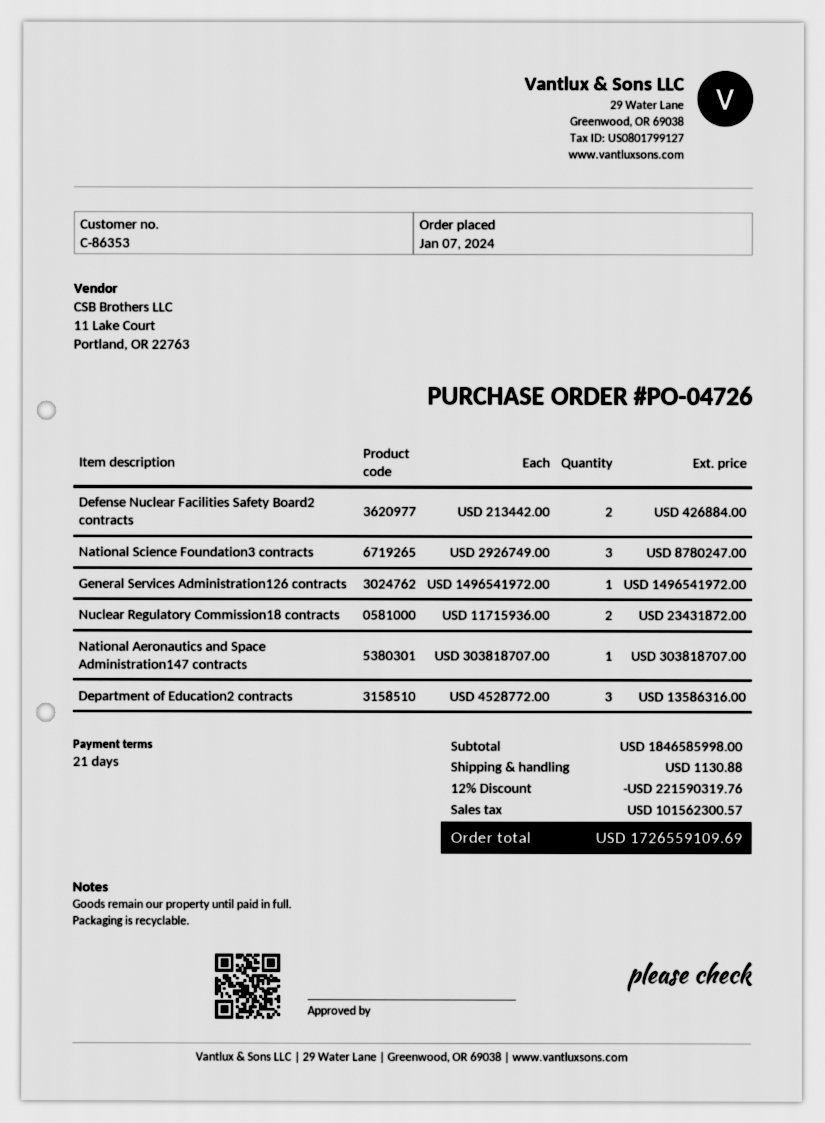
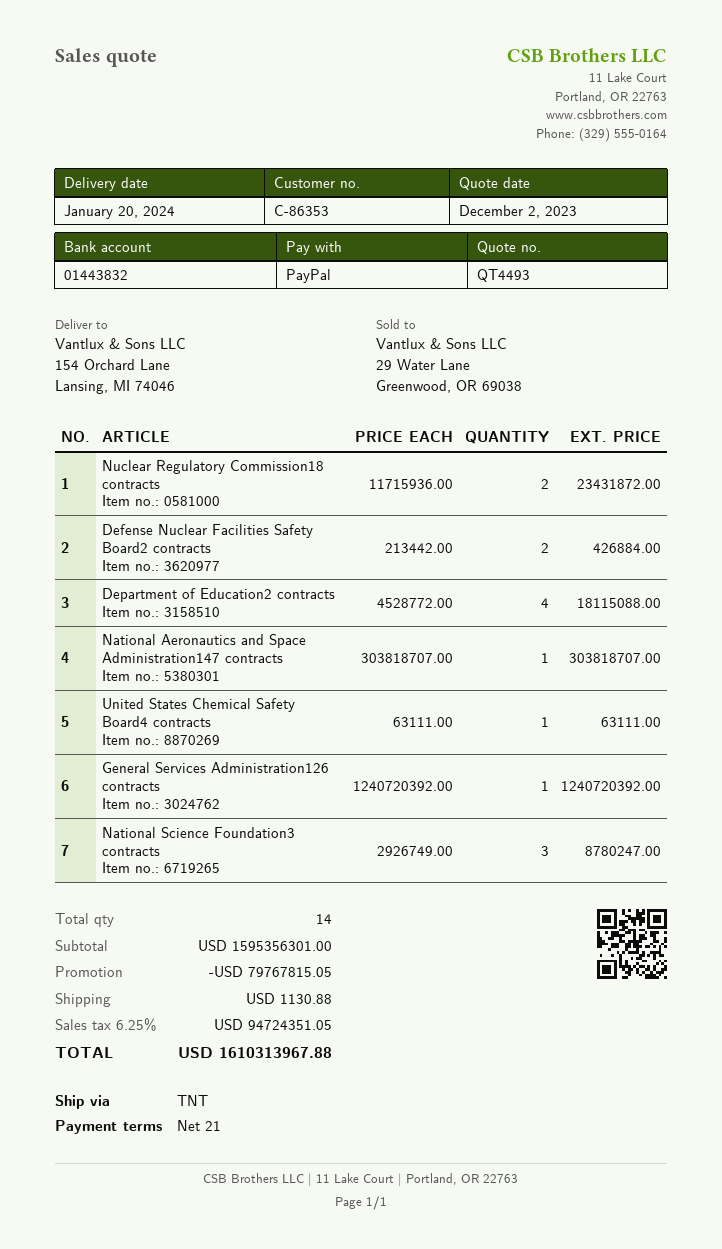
General Services Administration126 contracts: 1 x 1496541972.00 = 1496541972.00 -> 1 x 1240720392.00 = 1240720392.00
Department of Education2 contracts: 3 x 4528772.00 = 13586316.00 -> 4 x 4528772.00 = 18115088.00
United States Chemical Safety Board4 contracts: none -> 1 x 63111.00 = 63111.00
subtotal: 1846585998.00 -> 1595356301.00
discount: 221590319.76 -> 79767815.05
tax: 101562300.57 -> 94724351.05
total: 1726559109.69 -> 1610313967.88

